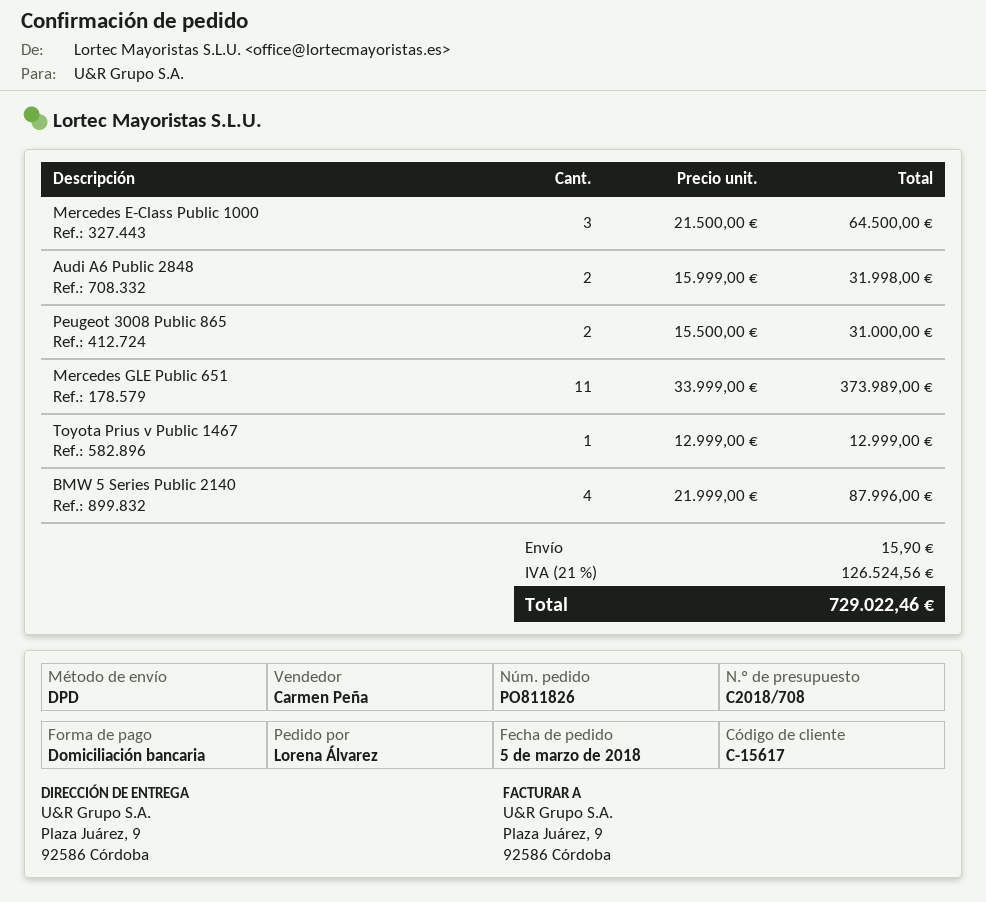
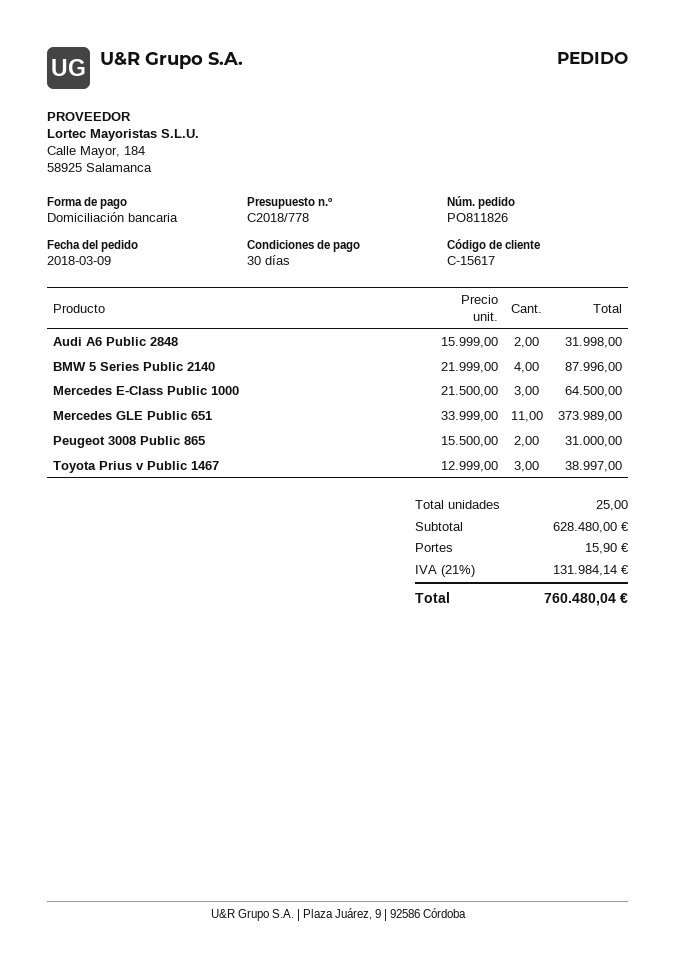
quote number: C2018/708 -> C2018/778
order date: 2018-03-05 -> 2018-03-09
Toyota Prius v Public 1467: 1 x 12999.00 = 12999.00 -> 3 x 12999.00 = 38997.00
tax: 21% = 126524.56 -> 21% = 131984.14
total: 729022.46 -> 760480.04

